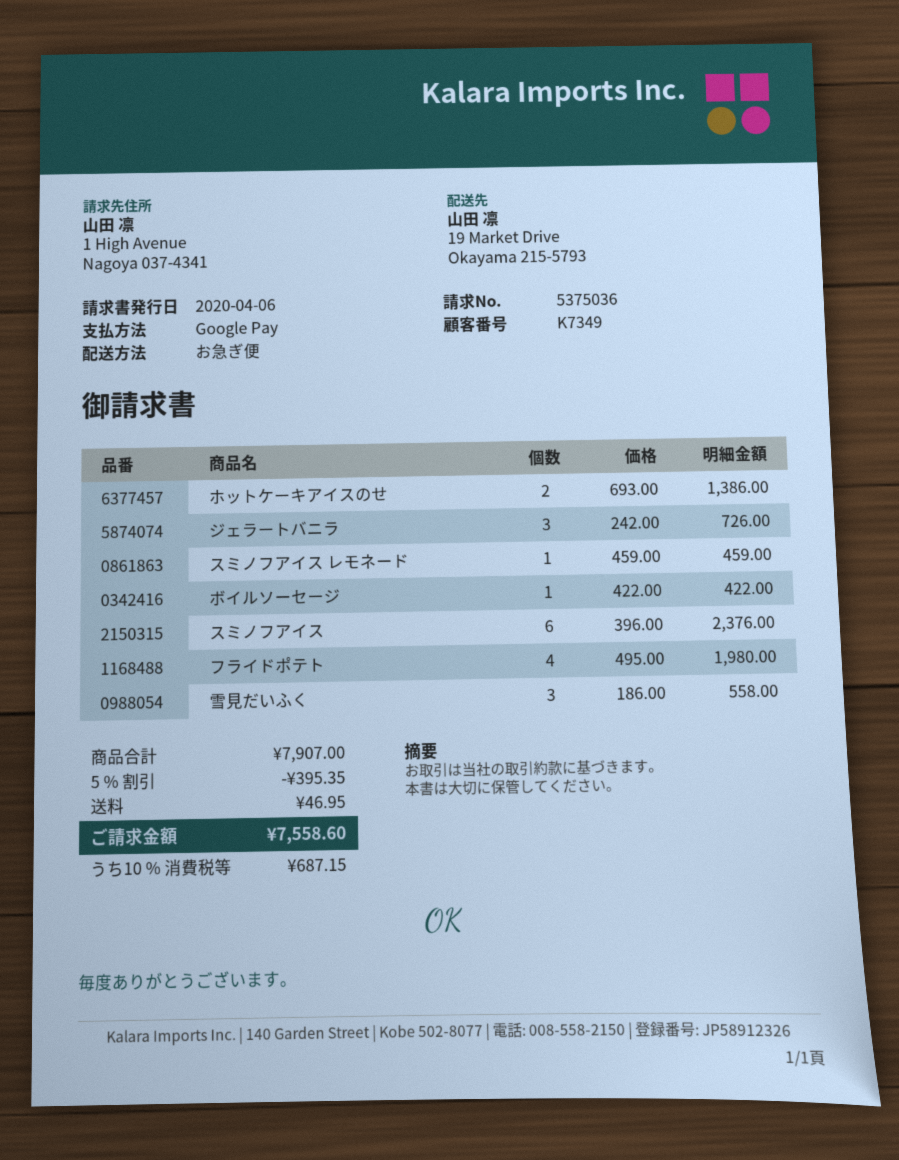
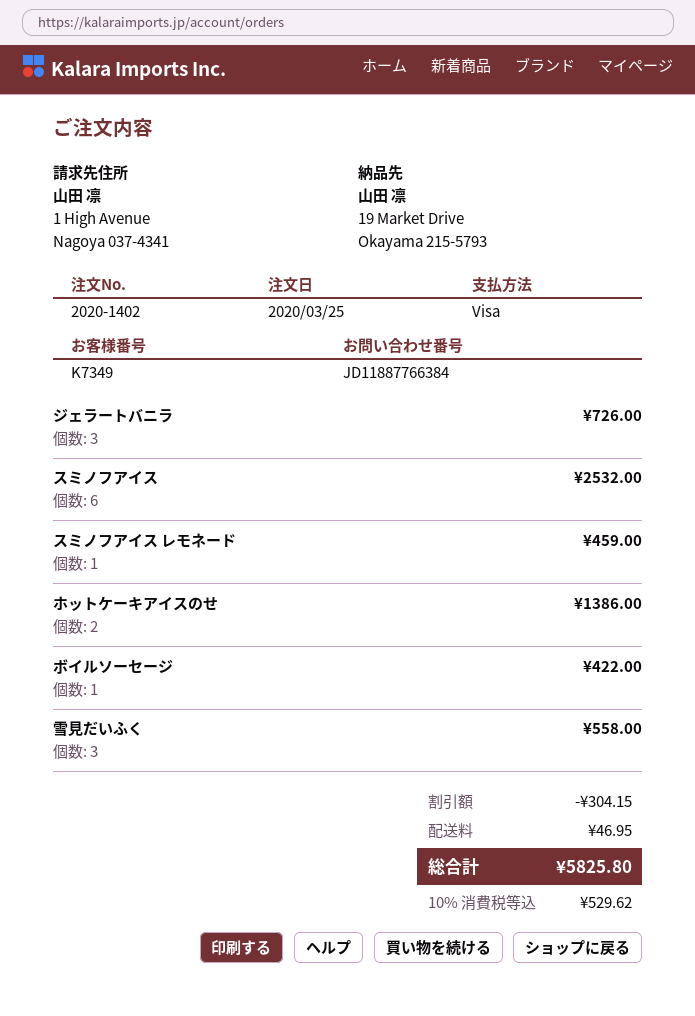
payment method: Google Pay -> Visa
スミノフアイス: 6 for 2376.00 -> 6 for 2532.00
フライドポテト: 4 for 1980.00 -> none
discount: 395.35 -> 304.15
tax: 10% = 687.15 -> 10% = 529.62
total: 7558.60 -> 5825.80

